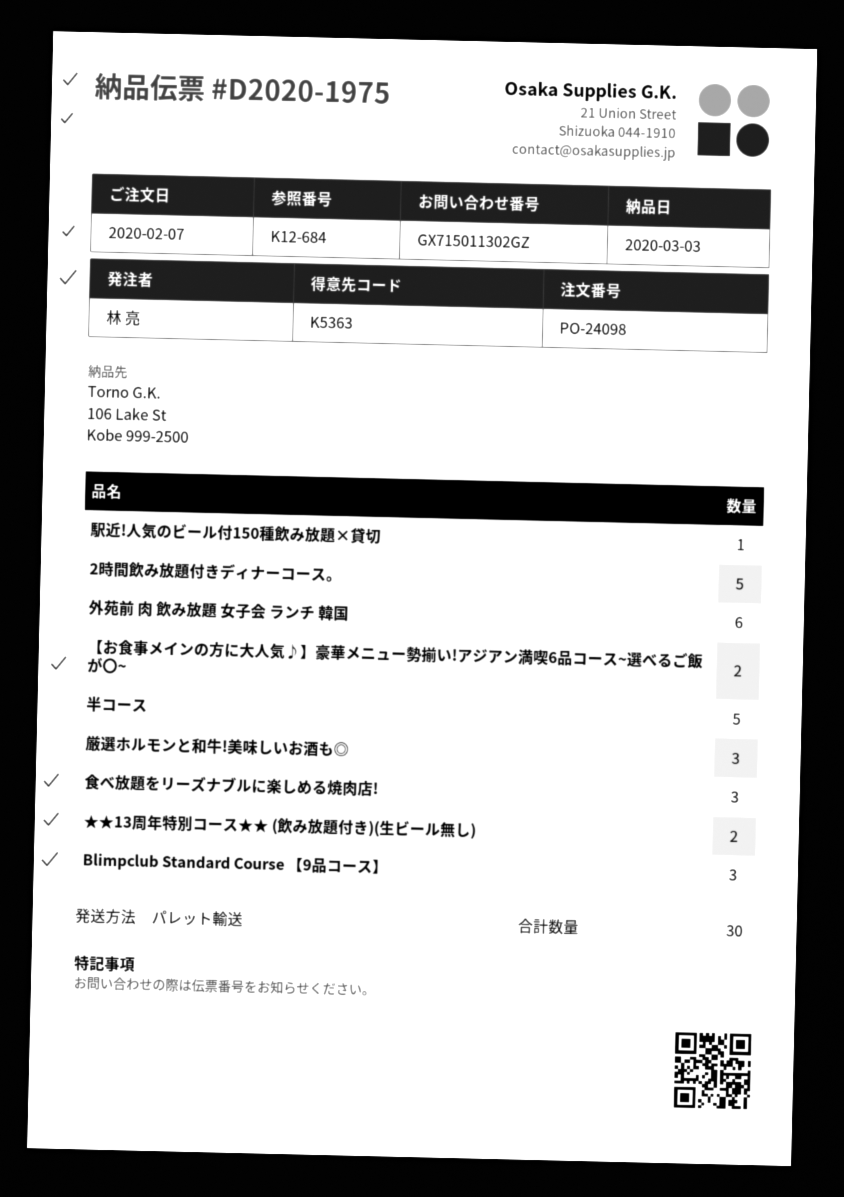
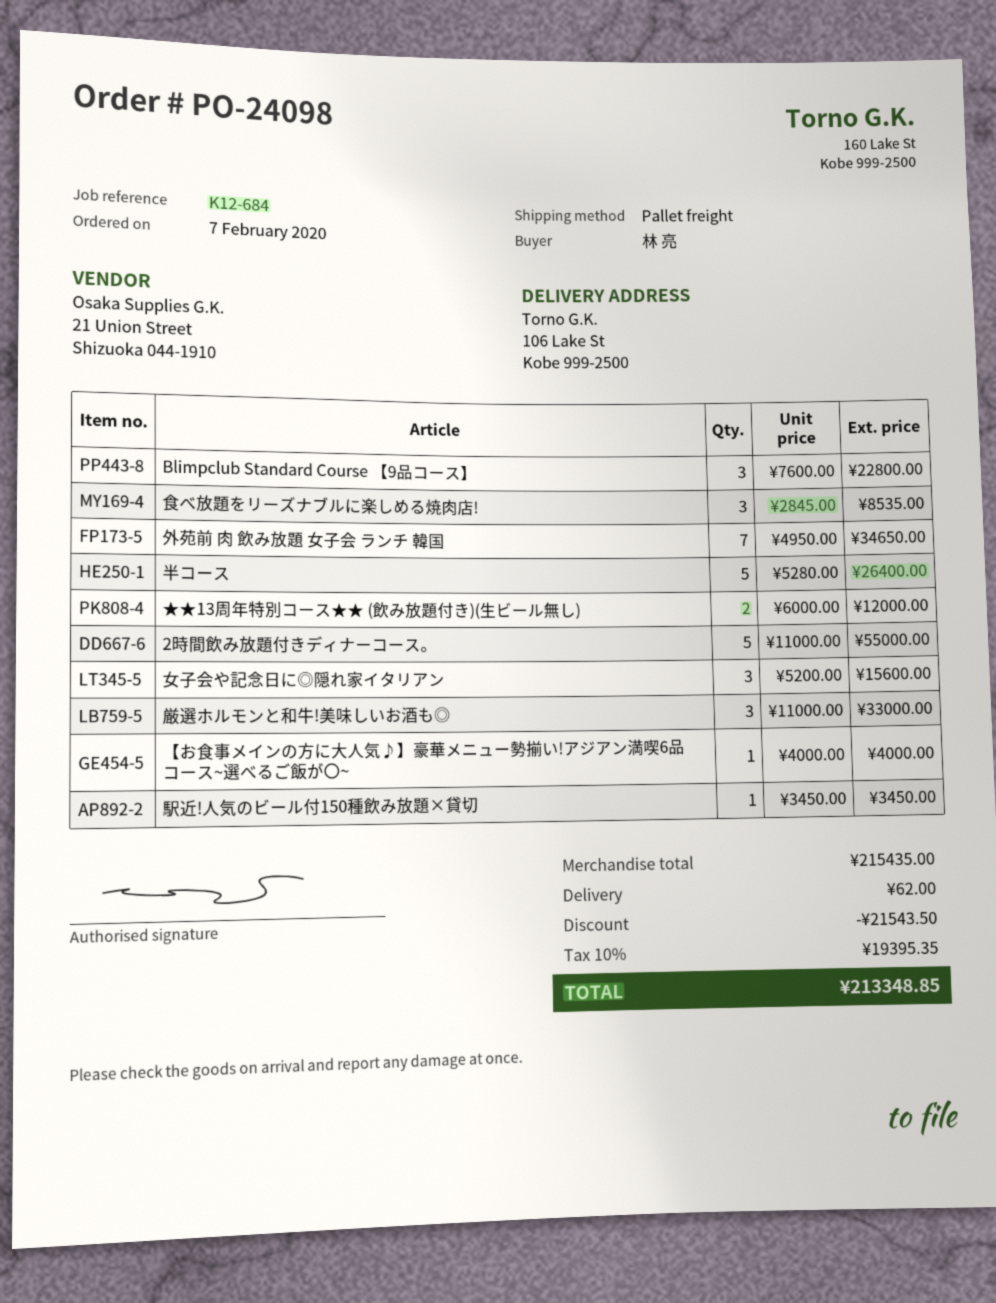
外苑前 肉 飲み放題 女子会 ランチ 韓国: 6 -> 7
【お食事メインの方に大人気♪】豪華メニュー勢揃い!アジアン満喫6品コース~選べるご飯が〇~: 2 -> 1
女子会や記念日に◎隠れ家イタリアン: none -> 3

